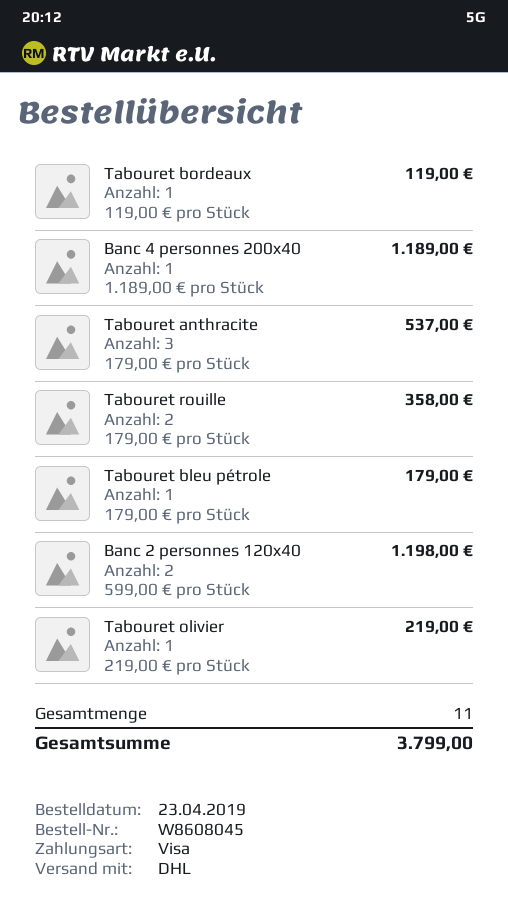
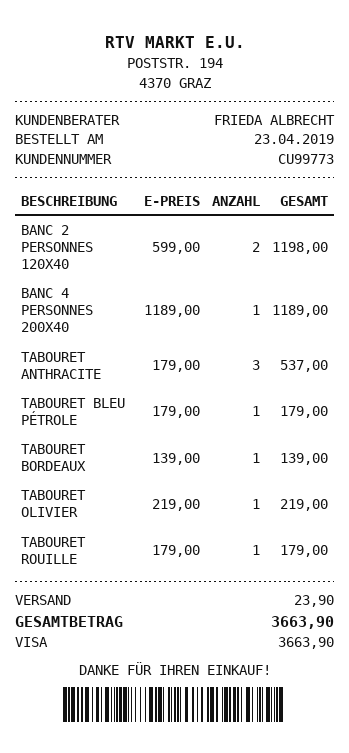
Tabouret bordeaux: 1 x 119.00 = 119.00 -> 1 x 139.00 = 139.00
Tabouret rouille: 2 x 179.00 = 358.00 -> 1 x 179.00 = 179.00
shipping: none -> 23.90
total: 3799.00 -> 3663.90

